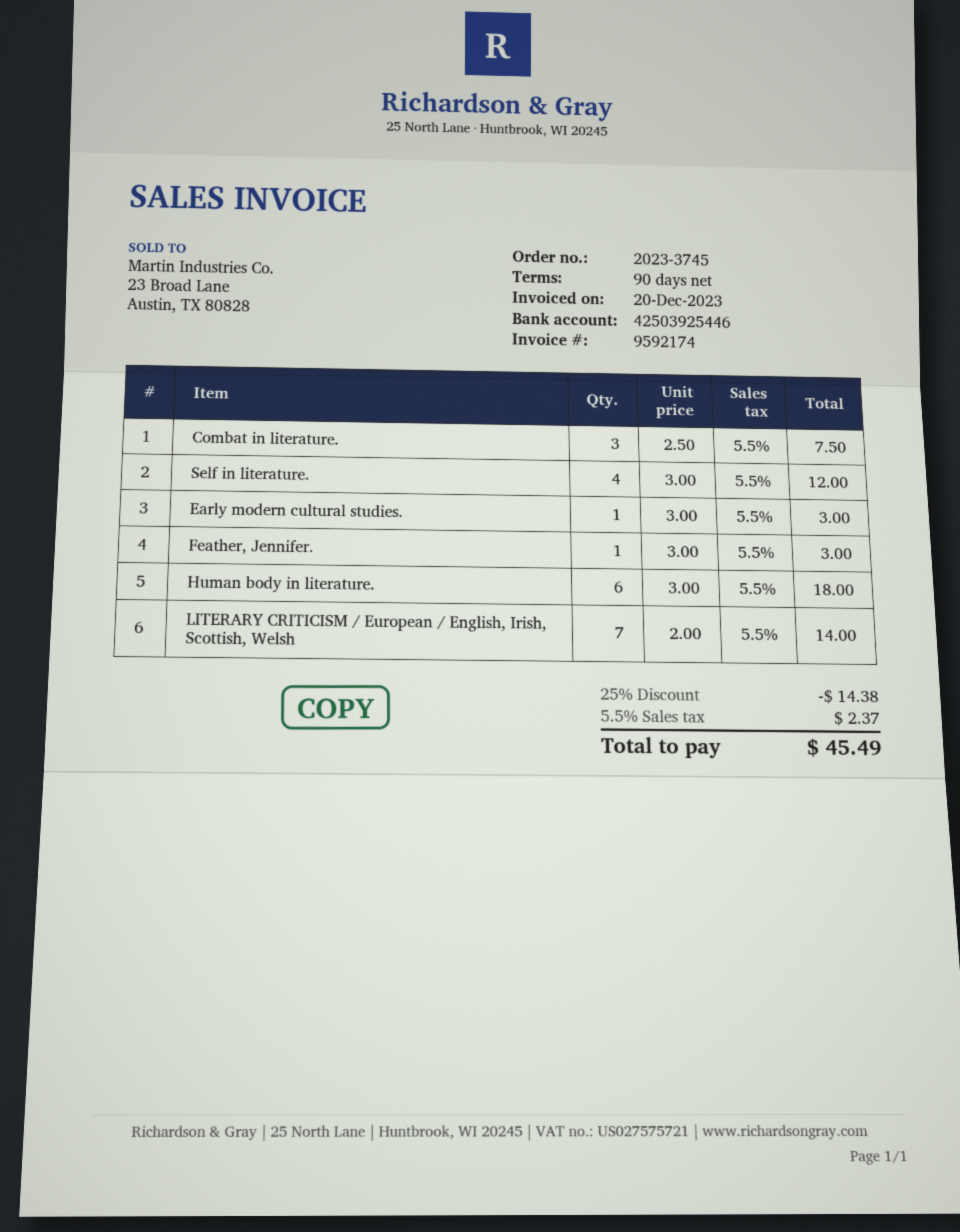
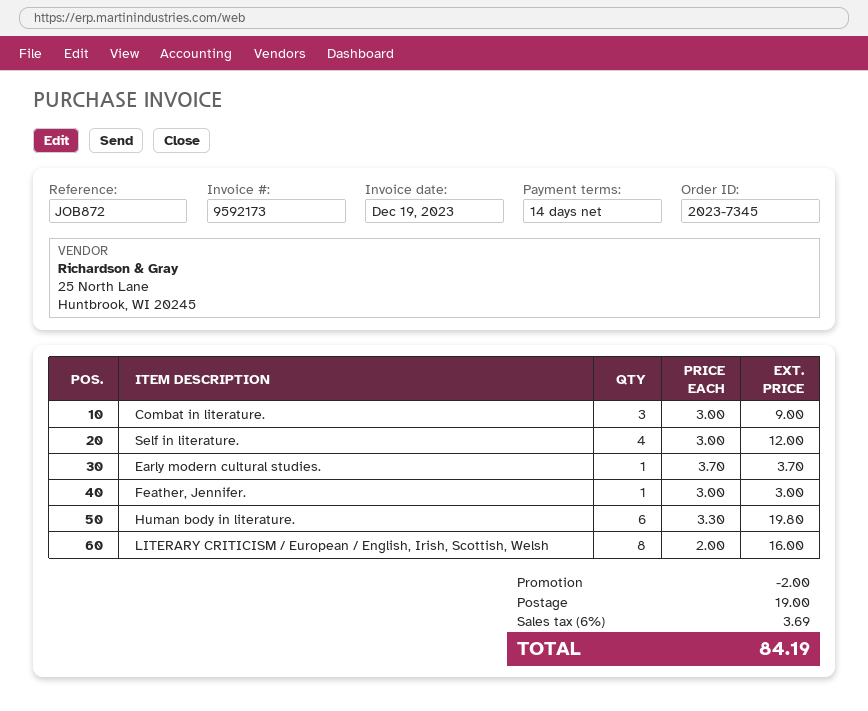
order number: 2023-3745 -> 2023-7345
invoice number: 9592174 -> 9592173
invoice date: 2023-12-20 -> 2023-12-19
payment terms: 90 days -> 14 days
Combat in literature.: 3 x 2.50 = 7.50 -> 3 x 3.00 = 9.00
Early modern cultural studies.: 1 x 3.00 = 3.00 -> 1 x 3.70 = 3.70
Human body in literature.: 6 x 3.00 = 18.00 -> 6 x 3.30 = 19.80
LITERARY CRITICISM / European / English, Irish, Scottish, Welsh: 7 x 2.00 = 14.00 -> 8 x 2.00 = 16.00
discount: 14.38 -> 2.00
shipping: none -> 19.00
tax: 5.5% = 2.37 -> 6% = 3.69
total: 45.49 -> 84.19

